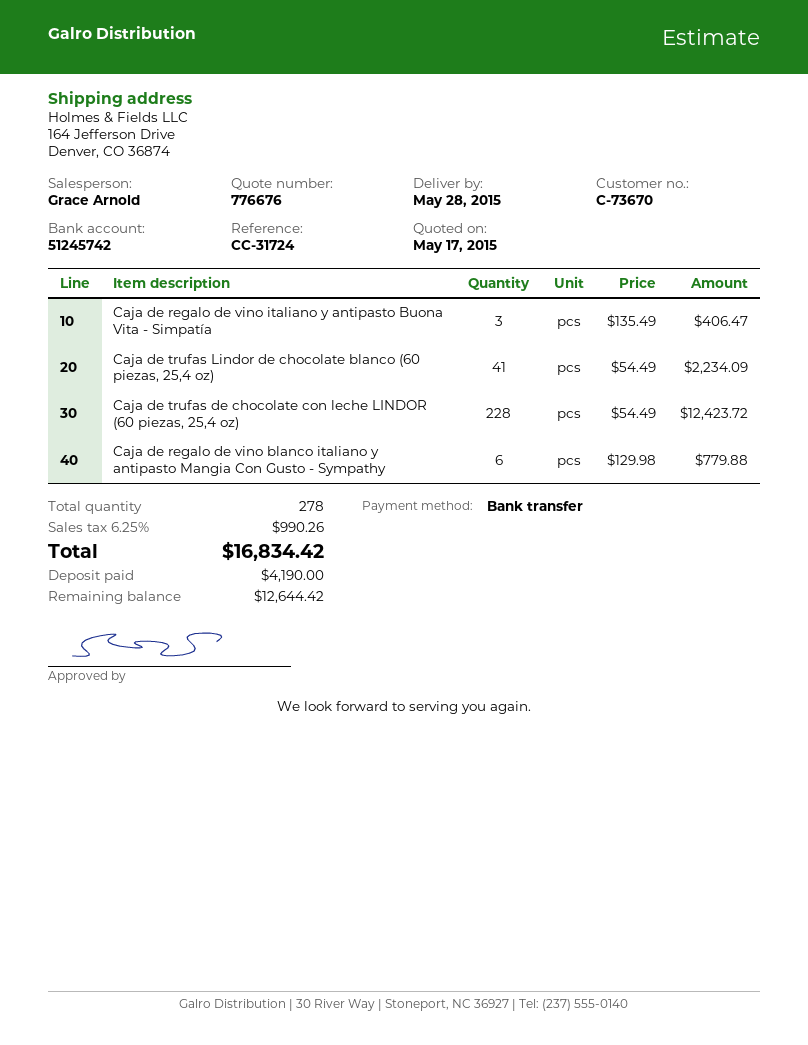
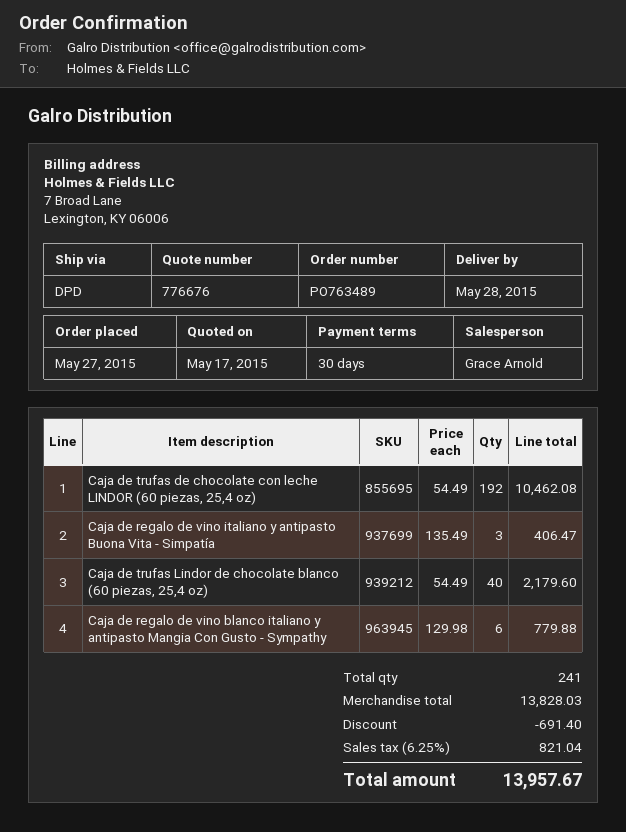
Caja de trufas Lindor de chocolate blanco (60 piezas, 25,4 oz): 41 x 54.49 = 2234.09 -> 40 x 54.49 = 2179.60
Caja de trufas de chocolate con leche LINDOR (60 piezas, 25,4 oz): 228 x 54.49 = 12423.72 -> 192 x 54.49 = 10462.08
total quantity: 278 -> 241
discount: none -> 691.40
tax: 6.25% = 990.26 -> 6.25% = 821.04
total: 16834.42 -> 13957.67

